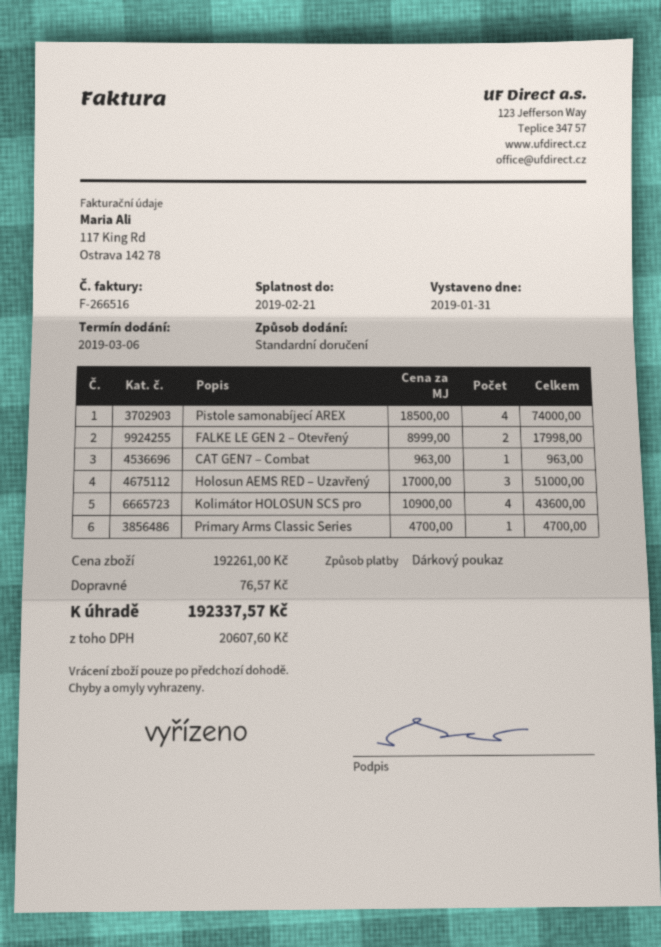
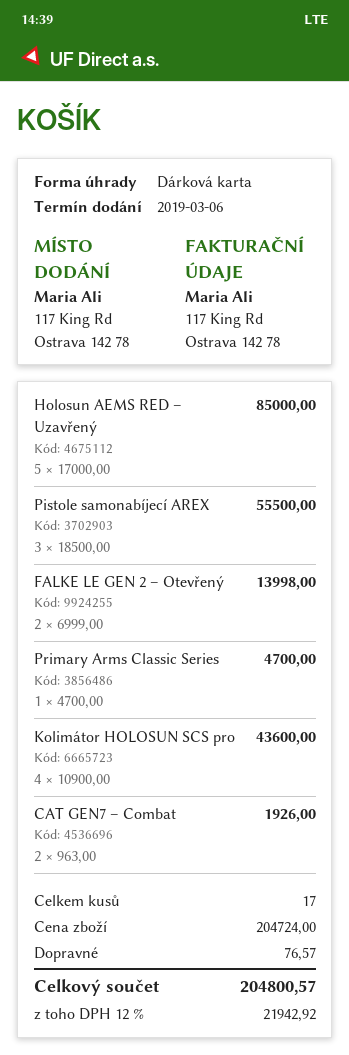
Pistole samonabíjecí AREX: 4 x 18500.00 = 74000.00 -> 3 x 18500.00 = 55500.00
FALKE LE GEN 2 – Otevřený: 2 x 8999.00 = 17998.00 -> 2 x 6999.00 = 13998.00
CAT GEN7 – Combat: 1 x 963.00 = 963.00 -> 2 x 963.00 = 1926.00
Holosun AEMS RED – Uzavřený: 3 x 17000.00 = 51000.00 -> 5 x 17000.00 = 85000.00
subtotal: 192261.00 -> 204724.00
tax: 20607.60 -> 21942.92
total: 192337.57 -> 204800.57

